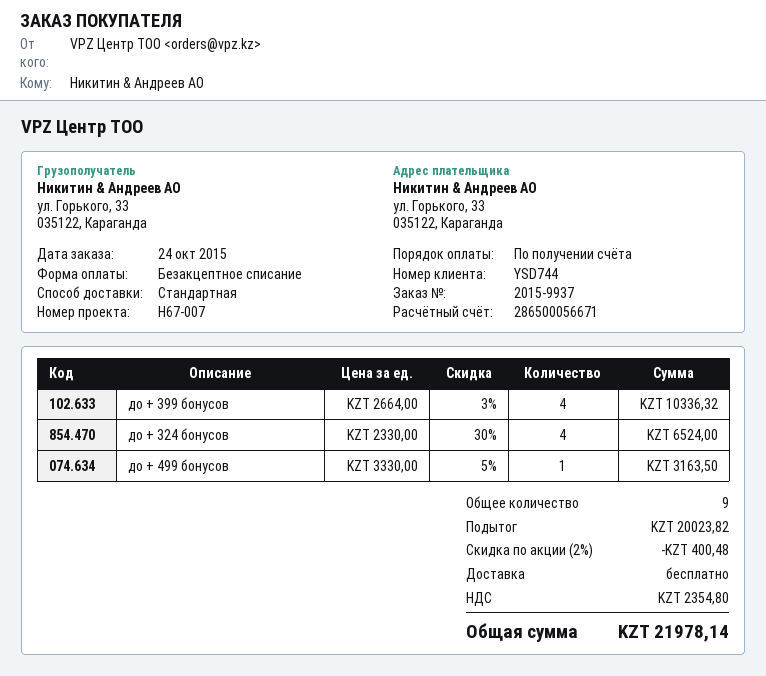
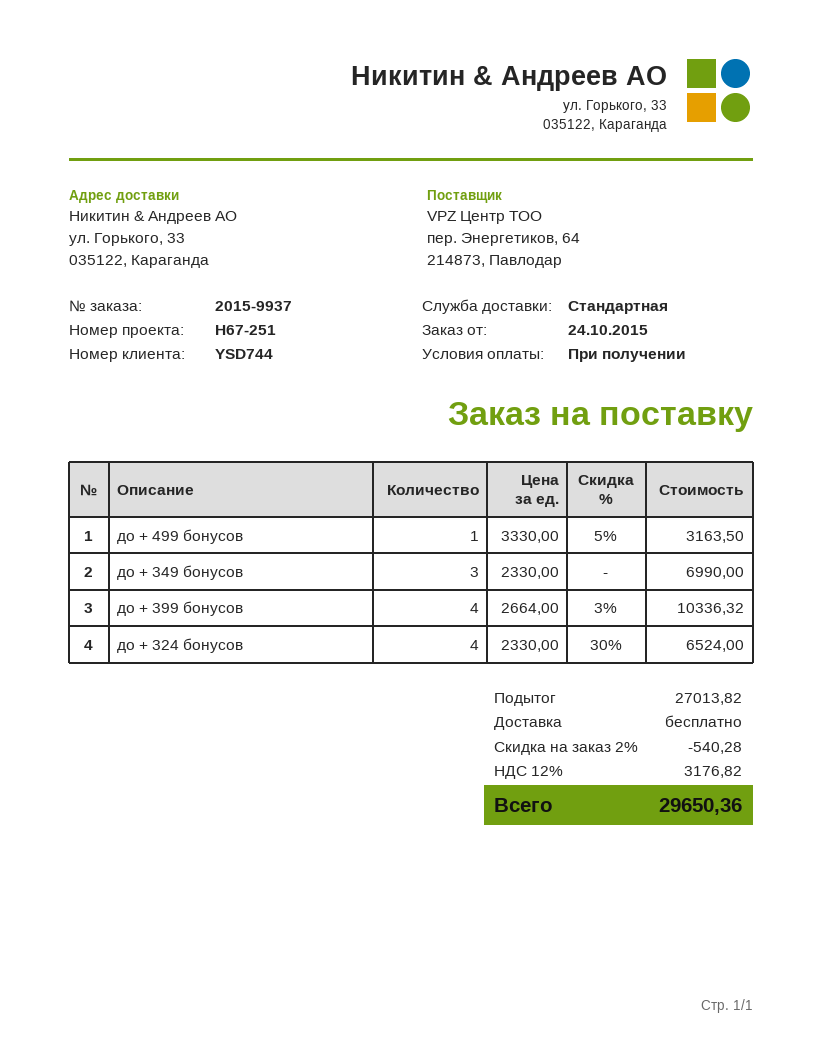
reference: H67-007 -> H67-251
до + 349 бонусов: none -> 3 x 2330.00 = 6990.00
subtotal: 20023.82 -> 27013.82
discount: 2% = 400.48 -> 2% = 540.28
tax: 2354.80 -> 3176.82
total: 21978.14 -> 29650.36

